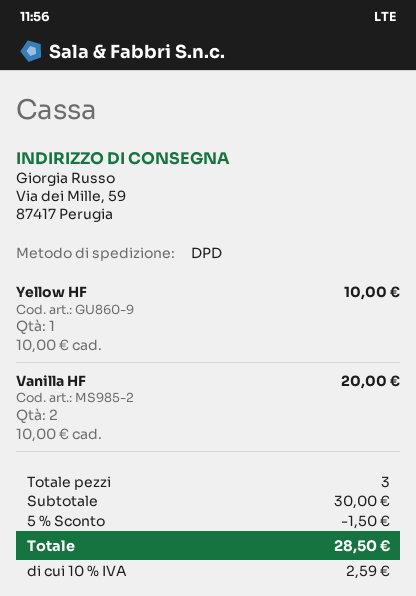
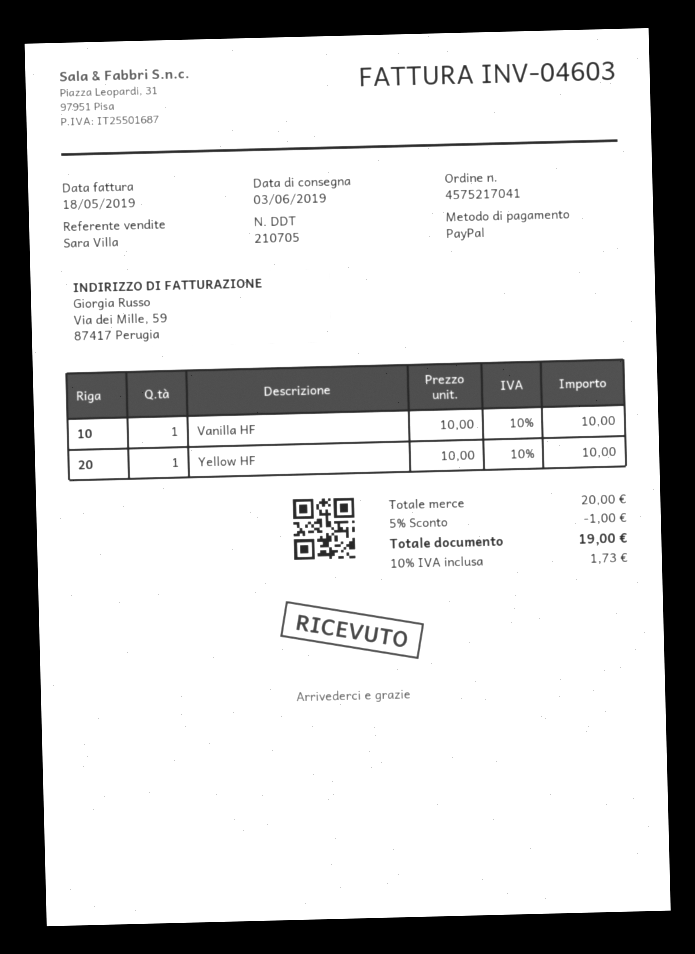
Vanilla HF: 2 x 10.00 = 20.00 -> 1 x 10.00 = 10.00
subtotal: 30.00 -> 20.00
discount: 5% = 1.50 -> 5% = 1.00
tax: 10% = 2.59 -> 10% = 1.73
total: 28.50 -> 19.00

